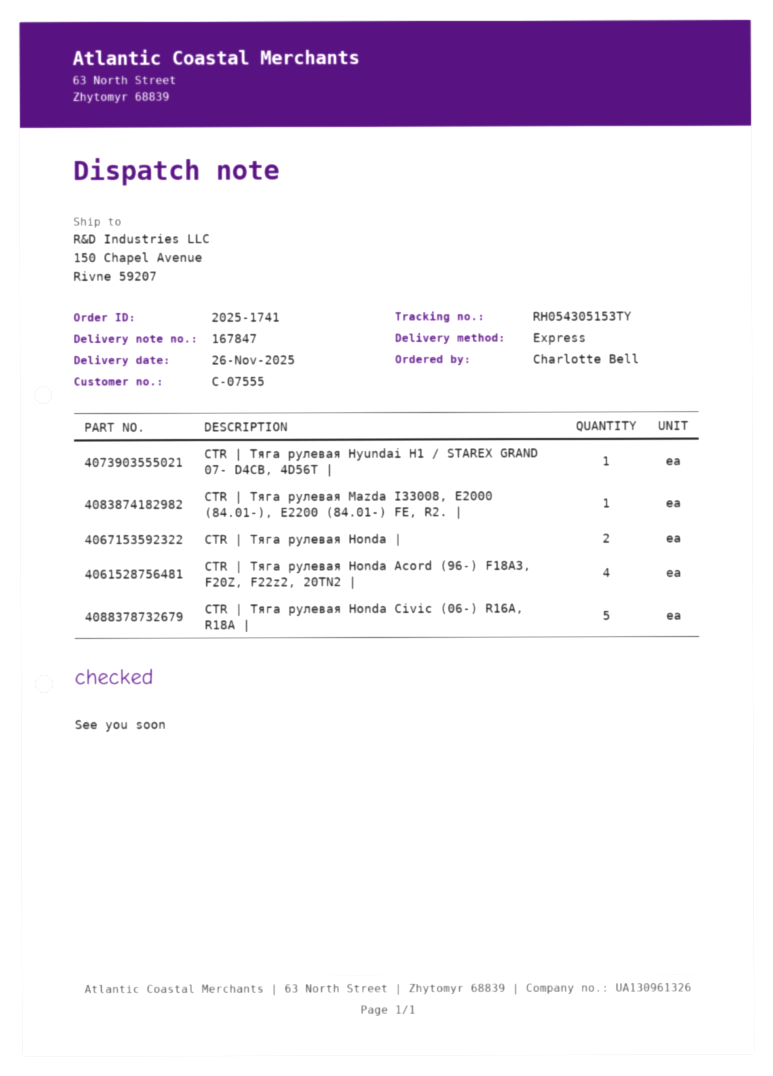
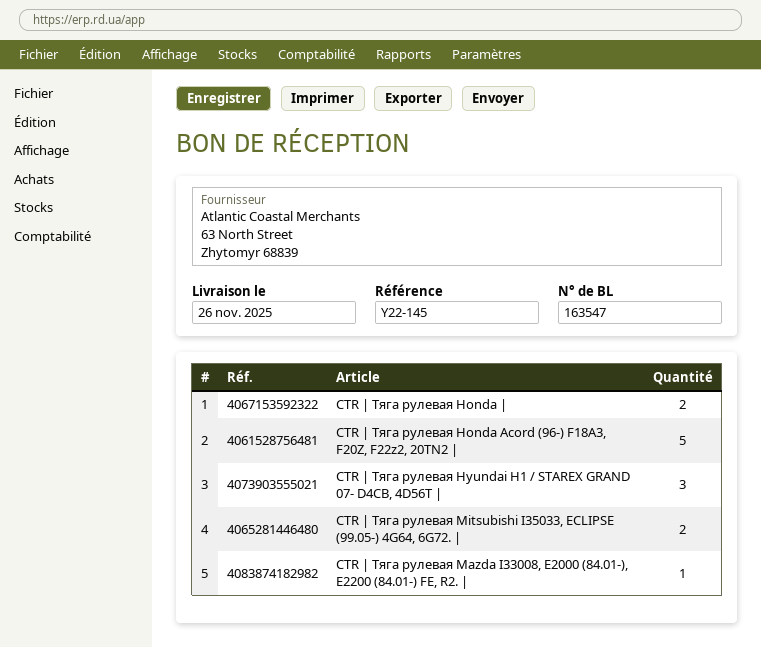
delivery note number: 167847 -> 163547
CTR | Тяга рулевая Hyundai H1 / STAREX GRAND 07- D4CB, 4D56T |: 1 -> 3
CTR | Тяга рулевая Honda Acord (96-) F18A3, F20Z, F22z2, 20TN2 |: 4 -> 5
CTR | Тяга рулевая Honda Civic (06-) R16A, R18A |: 5 -> none
CTR | Тяга рулевая Mitsubishi I35033, ECLIPSE (99.05-) 4G64, 6G72. |: none -> 2

